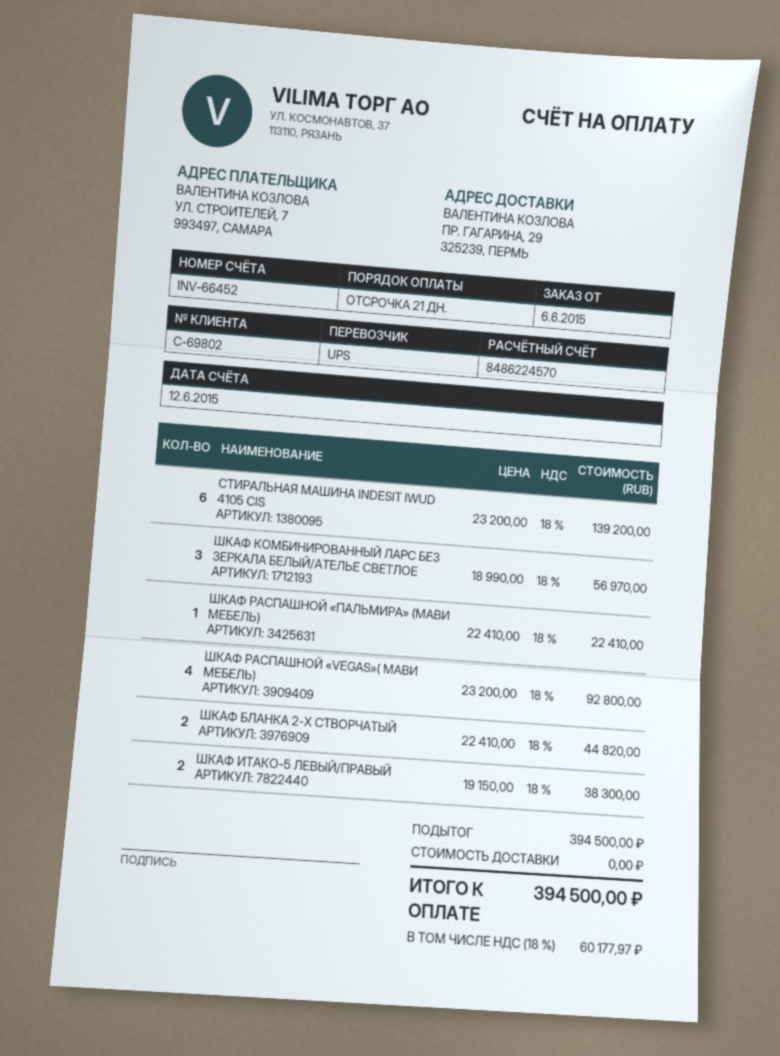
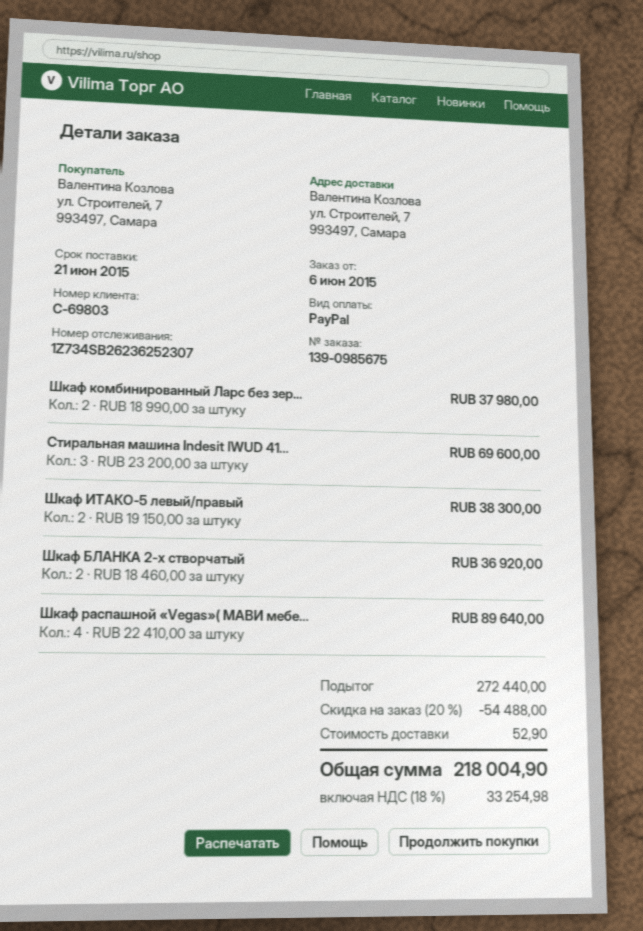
customer number: C-69802 -> C-69803
ship to: ПР. ГАГАРИНА, 29, 325239, ПЕРМЬ -> ул. Строителей, 7, 993497, Самара
СТИРАЛЬНАЯ МАШИНА INDESIT IWUD 4105 CIS: 6 x 23200.00 = 139200.00 -> 3 x 23200.00 = 69600.00
ШКАФ КОМБИНИРОВАННЫЙ ЛАРС БЕЗ ЗЕРКАЛА БЕЛЫЙ/АТЕЛЬЕ СВЕТЛОЕ: 3 x 18990.00 = 56970.00 -> 2 x 18990.00 = 37980.00
ШКАФ РАСПАШНОЙ «ПАЛЬМИРА» (МАВИ МЕБЕЛЬ): 1 x 22410.00 = 22410.00 -> none
ШКАФ РАСПАШНОЙ «VEGAS»( МАВИ МЕБЕЛЬ): 4 x 23200.00 = 92800.00 -> 4 x 22410.00 = 89640.00
ШКАФ БЛАНКА 2-Х СТВОРЧАТЫЙ: 2 x 22410.00 = 44820.00 -> 2 x 18460.00 = 36920.00
subtotal: 394500.00 -> 272440.00
discount: none -> 20% = 54488.00
shipping: 0.00 -> 52.90
tax: 18% = 60177.97 -> 18% = 33254.98
total: 394500.00 -> 218004.90

